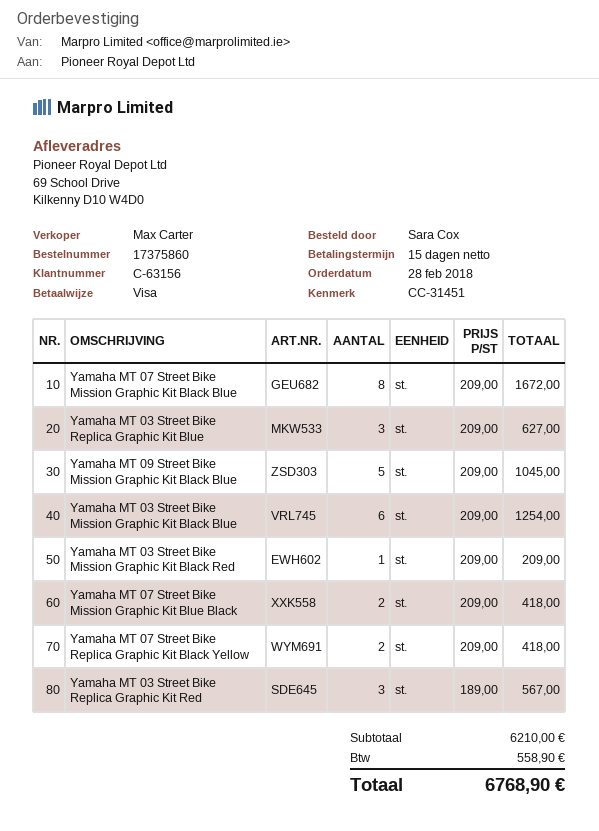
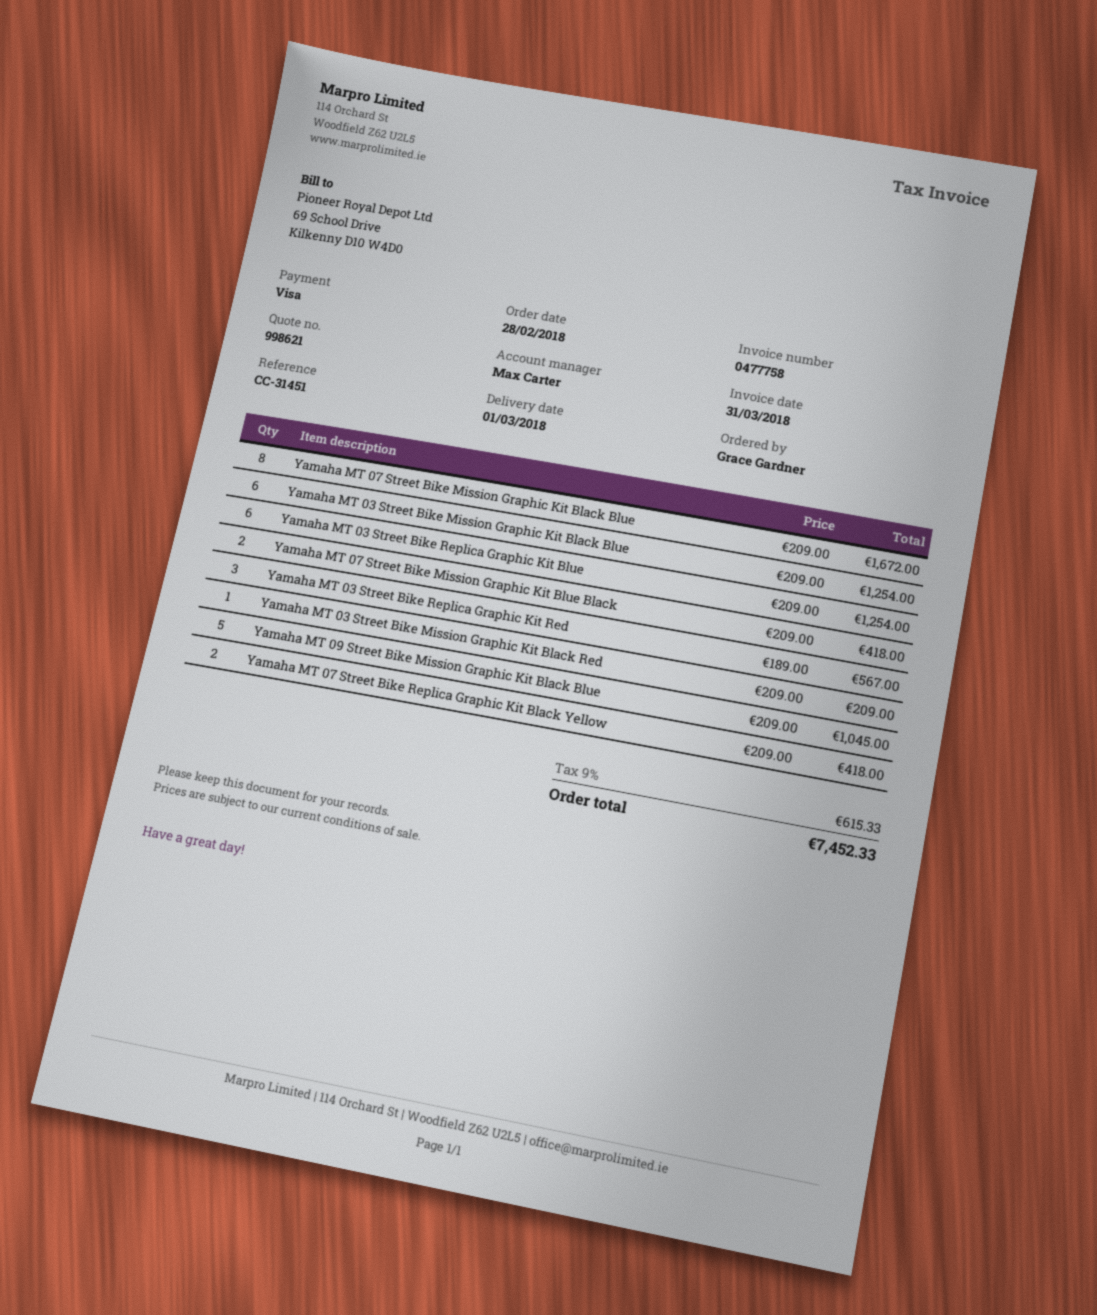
ordered by: Sara Cox -> Grace Gardner
Yamaha MT 03 Street Bike Replica Graphic Kit Blue: 3 x 209.00 = 627.00 -> 6 x 209.00 = 1254.00
tax: 558.90 -> 615.33
total: 6768.90 -> 7452.33

